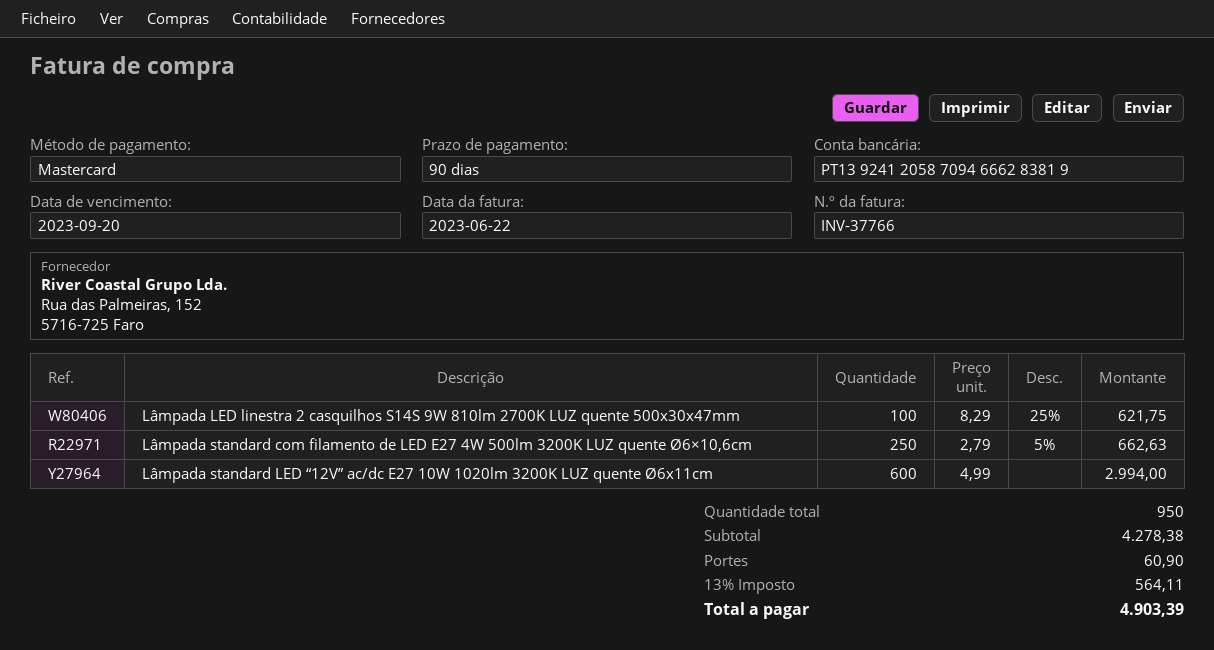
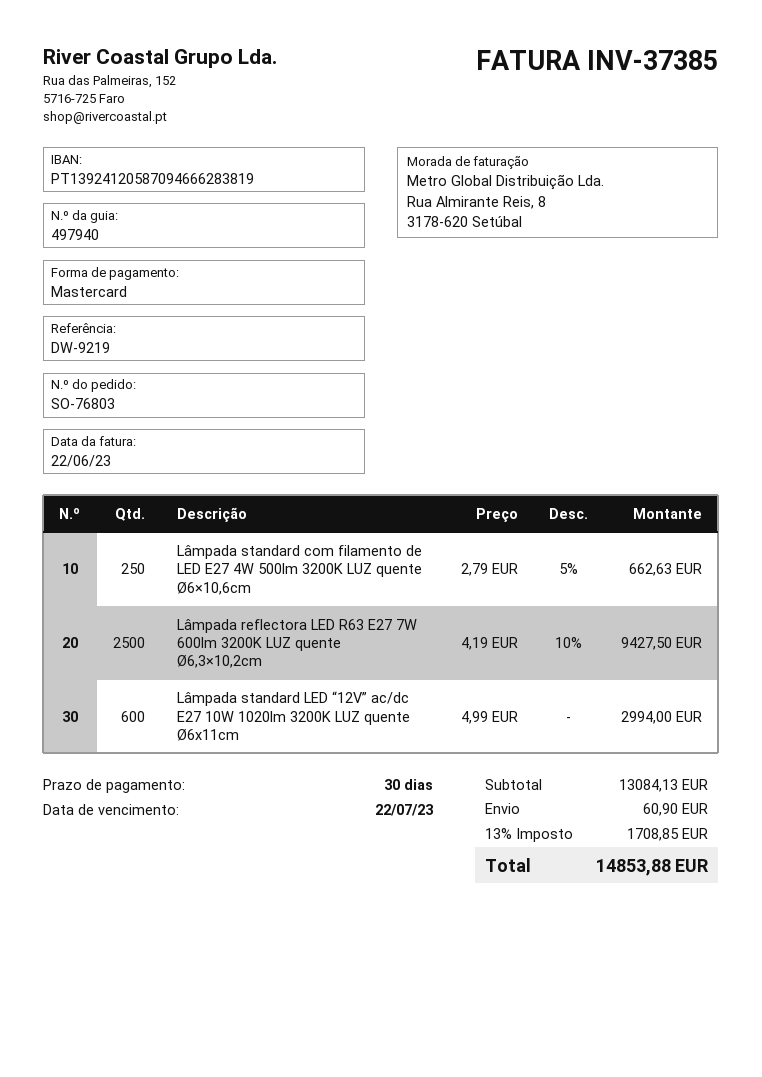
invoice number: INV-37766 -> INV-37385
payment terms: 90 days -> 30 days
due date: 2023-09-20 -> 2023-07-22
Lâmpada LED linestra 2 casquilhos S14S 9W 810lm 2700K LUZ quente 500x30x47mm: 100 x 8.29 - 25% = 621.75 -> none
Lâmpada reflectora LED R63 E27 7W 600lm 3200K LUZ quente Ø6,3×10,2cm: none -> 2500 x 4.19 - 10% = 9427.50
subtotal: 4278.38 -> 13084.13
tax: 13% = 564.11 -> 13% = 1708.85
total: 4903.39 -> 14853.88

